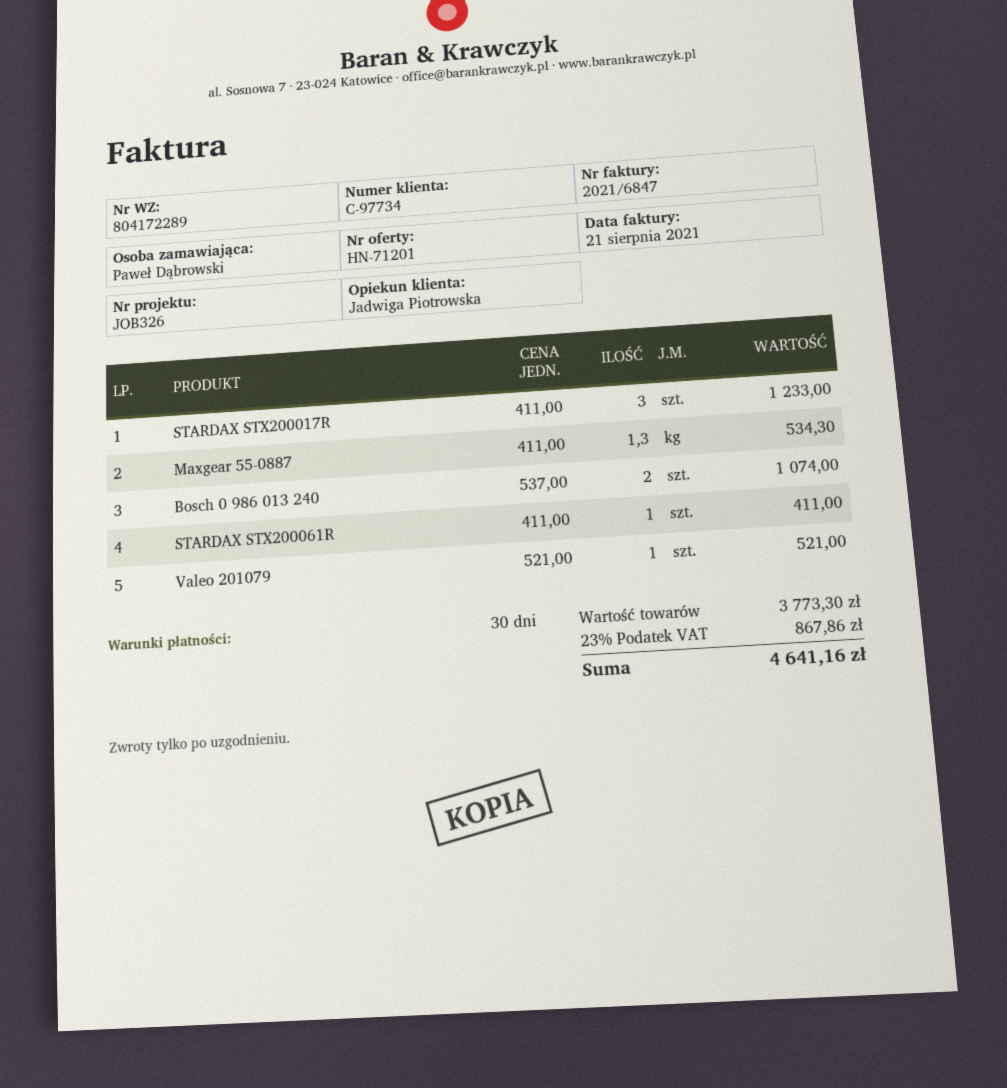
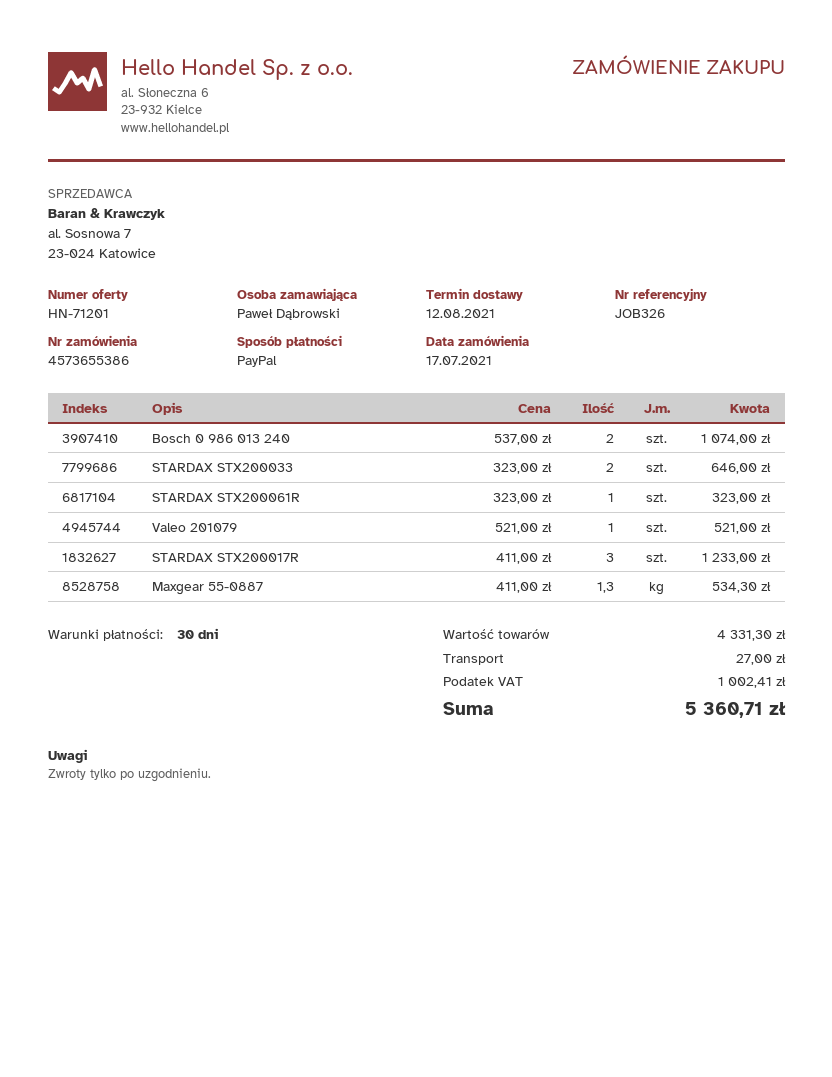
STARDAX STX200061R: 1 x 411.00 = 411.00 -> 1 x 323.00 = 323.00
STARDAX STX200033: none -> 2 x 323.00 = 646.00
subtotal: 3773.30 -> 4331.30
shipping: none -> 27.00
tax: 867.86 -> 1002.41
total: 4641.16 -> 5360.71

